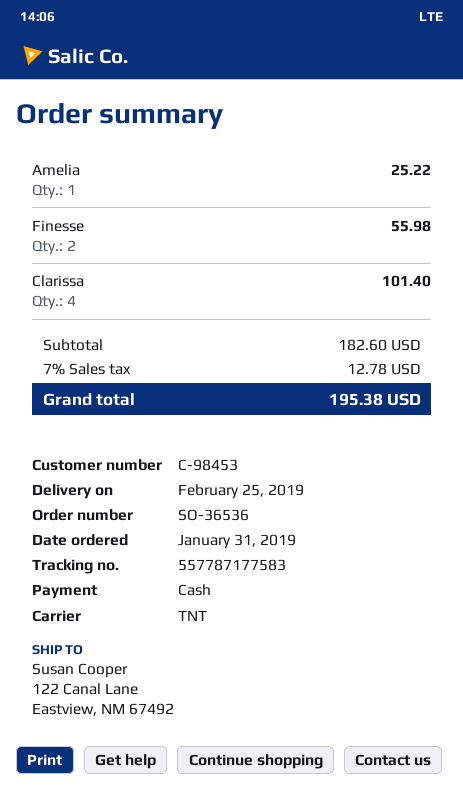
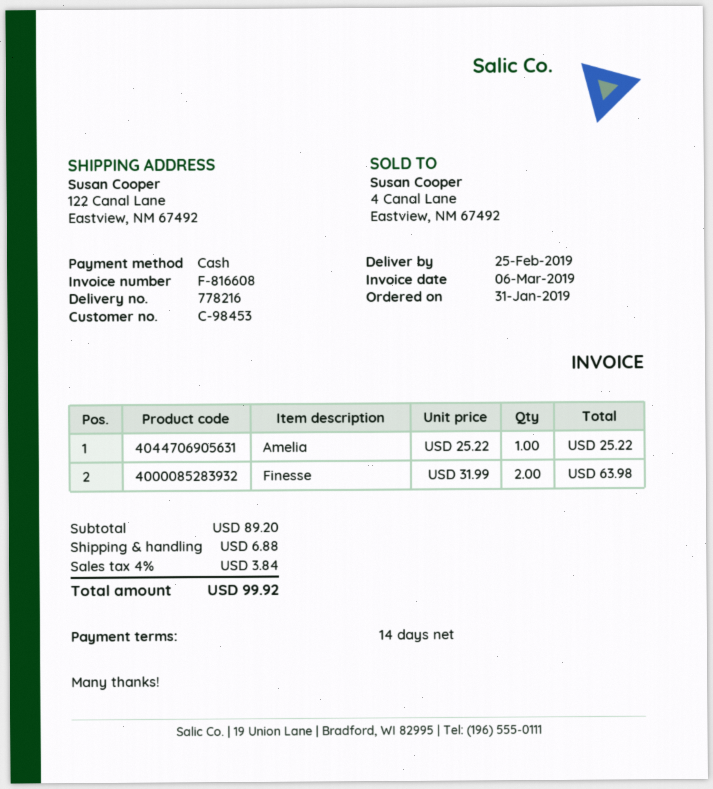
Finesse: 2 for 55.98 -> 2 for 63.98
Clarissa: 4 for 101.40 -> none
subtotal: 182.60 -> 89.20
shipping: none -> 6.88
tax: 7% = 12.78 -> 4% = 3.84
total: 195.38 -> 99.92

